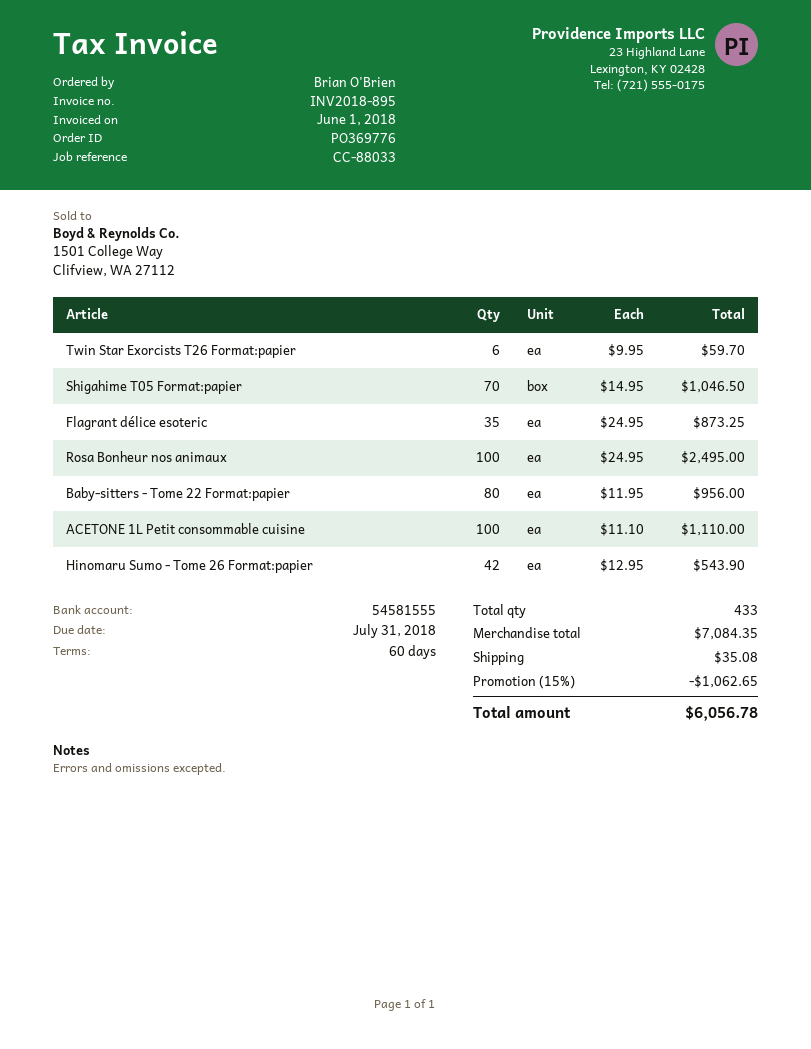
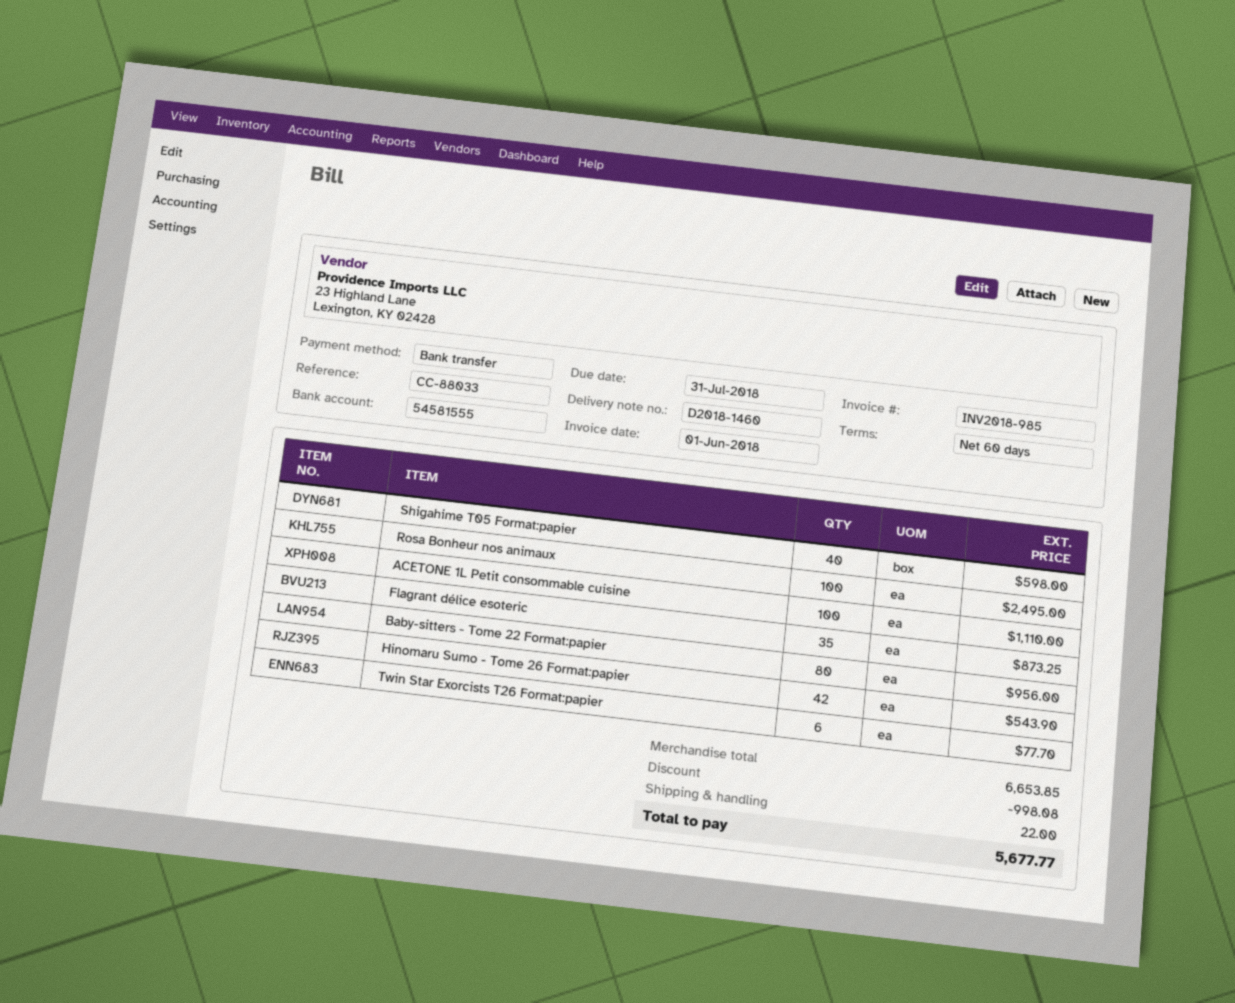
invoice number: INV2018-895 -> INV2018-985
Twin Star Exorcists T26 Format:papier: 6 for 59.70 -> 6 for 77.70
Shigahime T05 Format:papier: 70 for 1046.50 -> 40 for 598.00
subtotal: 7084.35 -> 6653.85
discount: 1062.65 -> 998.08
shipping: 35.08 -> 22.00
total: 6056.78 -> 5677.77

